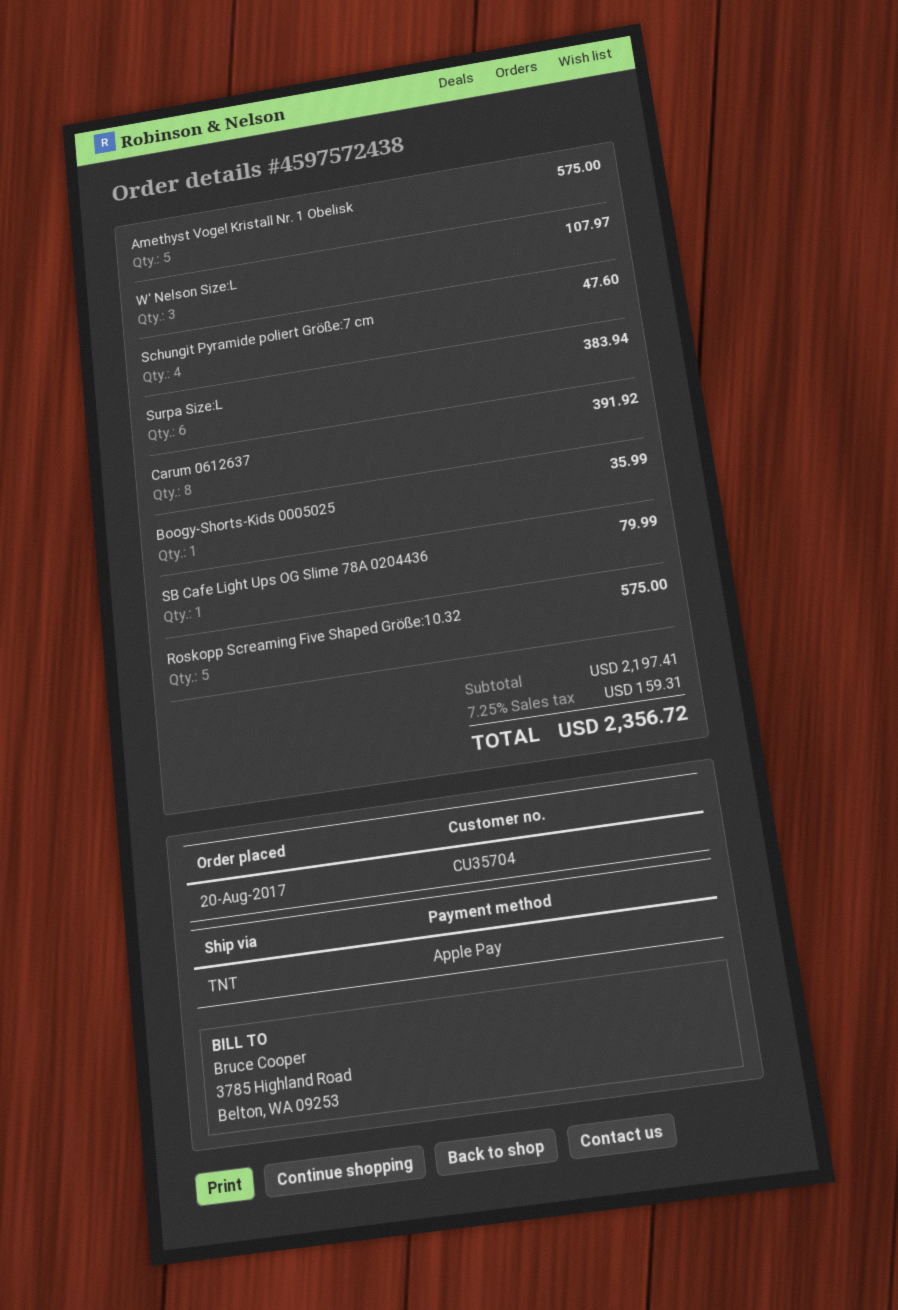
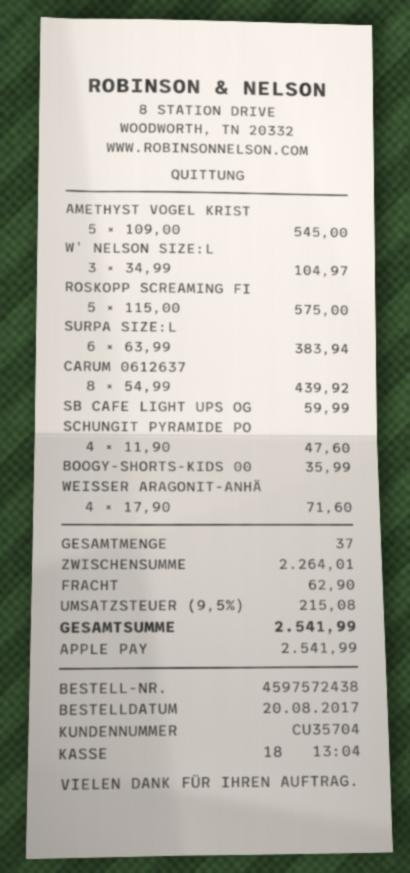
Amethyst Vogel Kristall Nr. 1 Obelisk: 5 for 575.00 -> 5 for 545.00
W' Nelson Size:L: 3 for 107.97 -> 3 for 104.97
Carum 0612637: 8 for 391.92 -> 8 for 439.92
SB Cafe Light Ups OG Slime 78A 0204436: 1 for 79.99 -> 1 for 59.99
WEISSER ARAGONIT-ANHÄ: none -> 4 for 71.60
subtotal: 2197.41 -> 2264.01
shipping: none -> 62.90
tax: 7.25% = 159.31 -> 9.5% = 215.08
total: 2356.72 -> 2541.99

